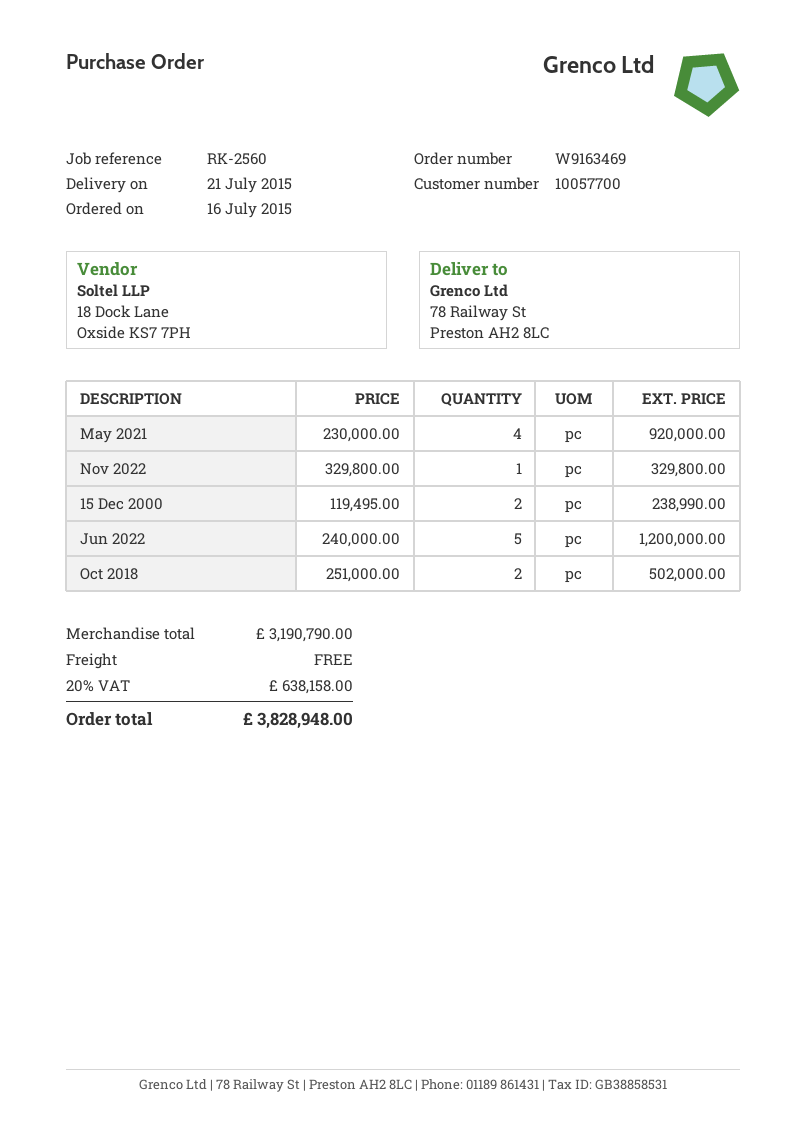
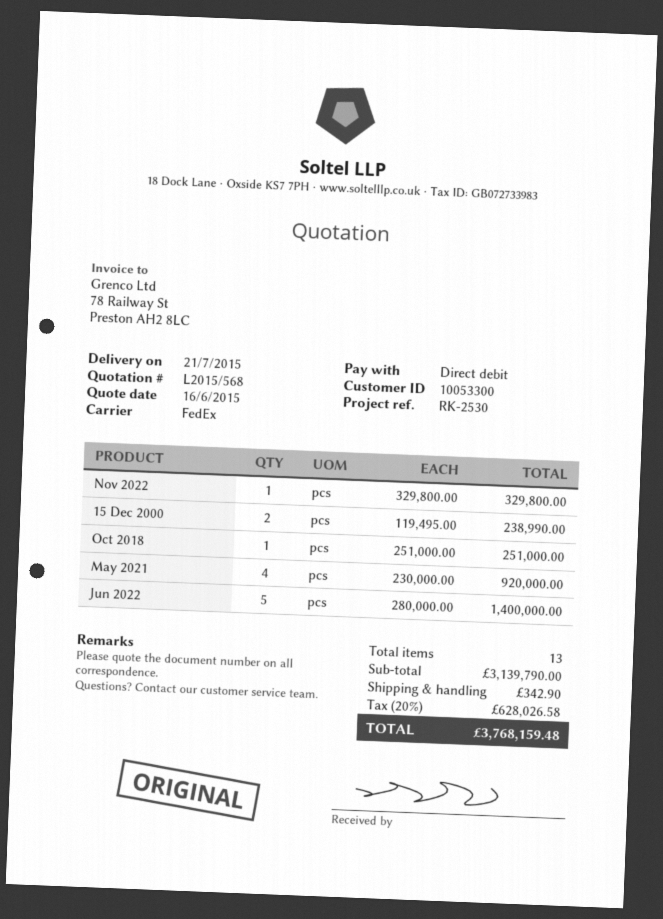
customer number: 10057700 -> 10053300
reference: RK-2560 -> RK-2530
Jun 2022: 5 x 240000.00 = 1200000.00 -> 5 x 280000.00 = 1400000.00
Oct 2018: 2 x 251000.00 = 502000.00 -> 1 x 251000.00 = 251000.00
subtotal: 3190790.00 -> 3139790.00
shipping: 0.00 -> 342.90
tax: 20% = 638158.00 -> 20% = 628026.58
total: 3828948.00 -> 3768159.48

